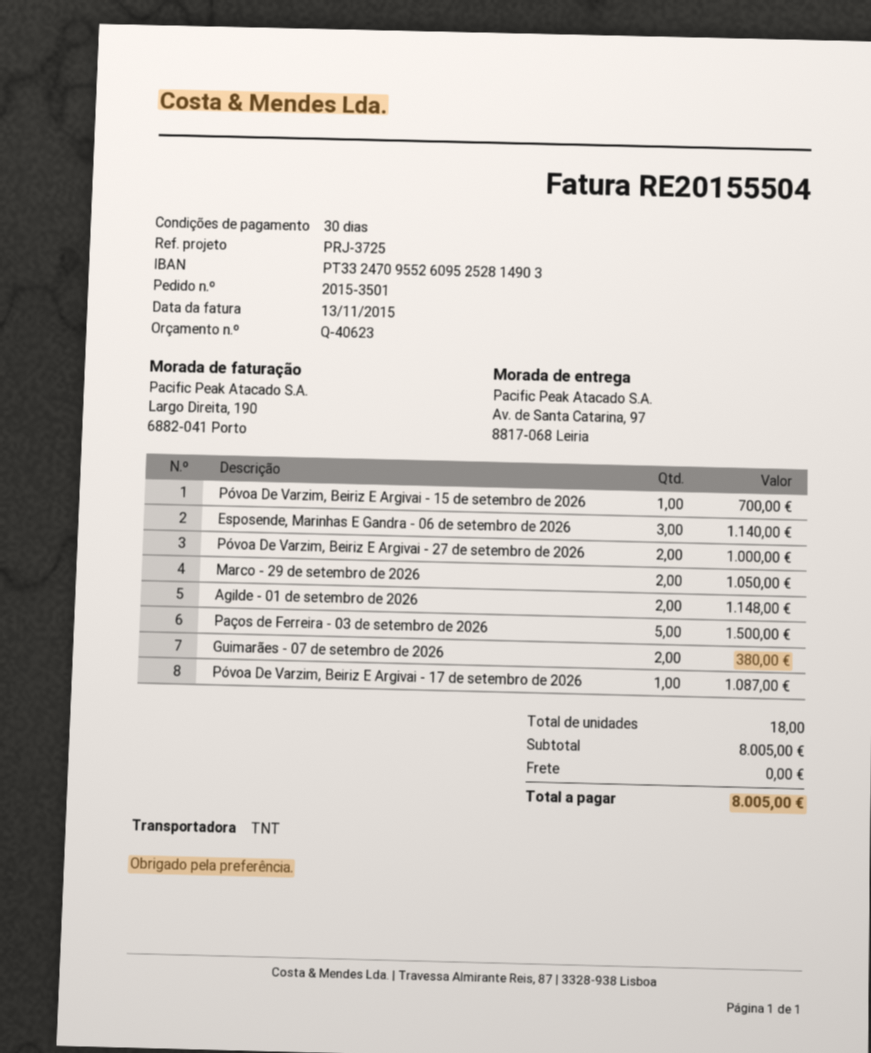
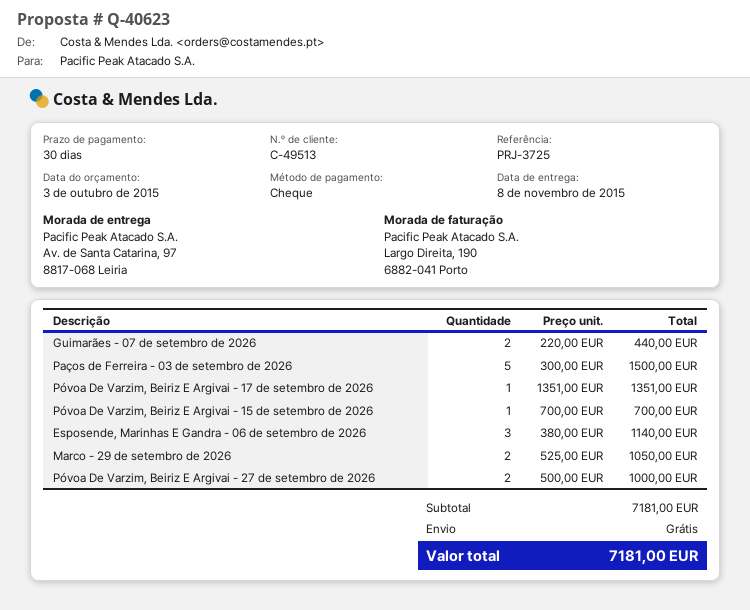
Agilde - 01 de setembro de 2026: 2 for 1148.00 -> none
Guimarães - 07 de setembro de 2026: 2 for 380.00 -> 2 for 440.00
Póvoa De Varzim, Beiriz E Argivai - 17 de setembro de 2026: 1 for 1087.00 -> 1 for 1351.00
subtotal: 8005.00 -> 7181.00
total: 8005.00 -> 7181.00

